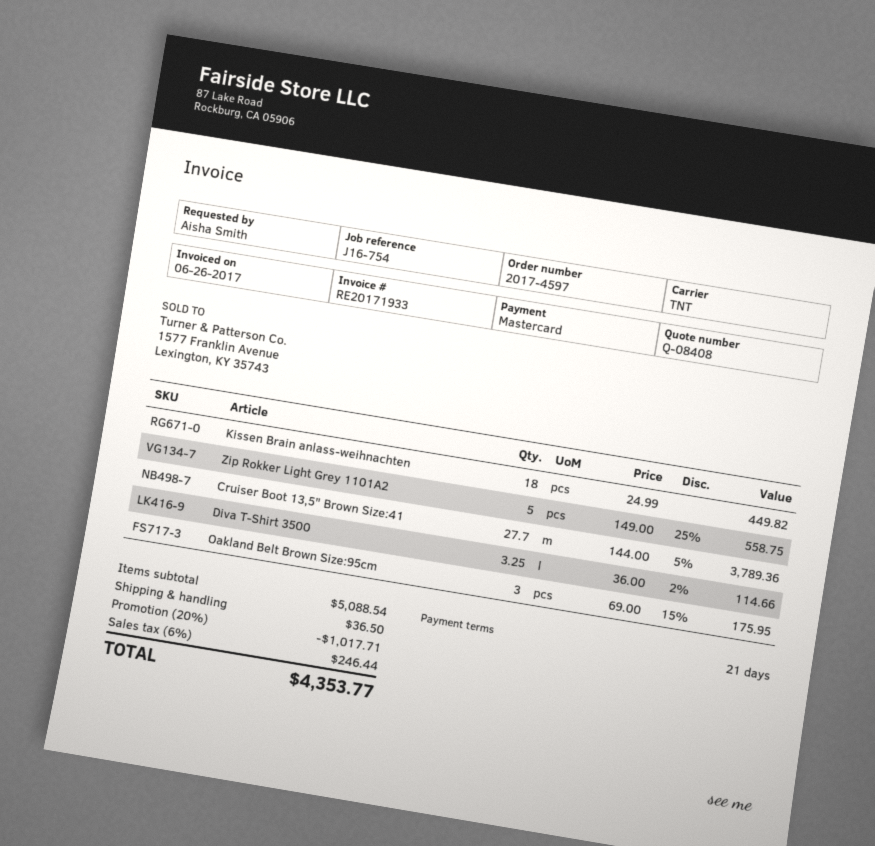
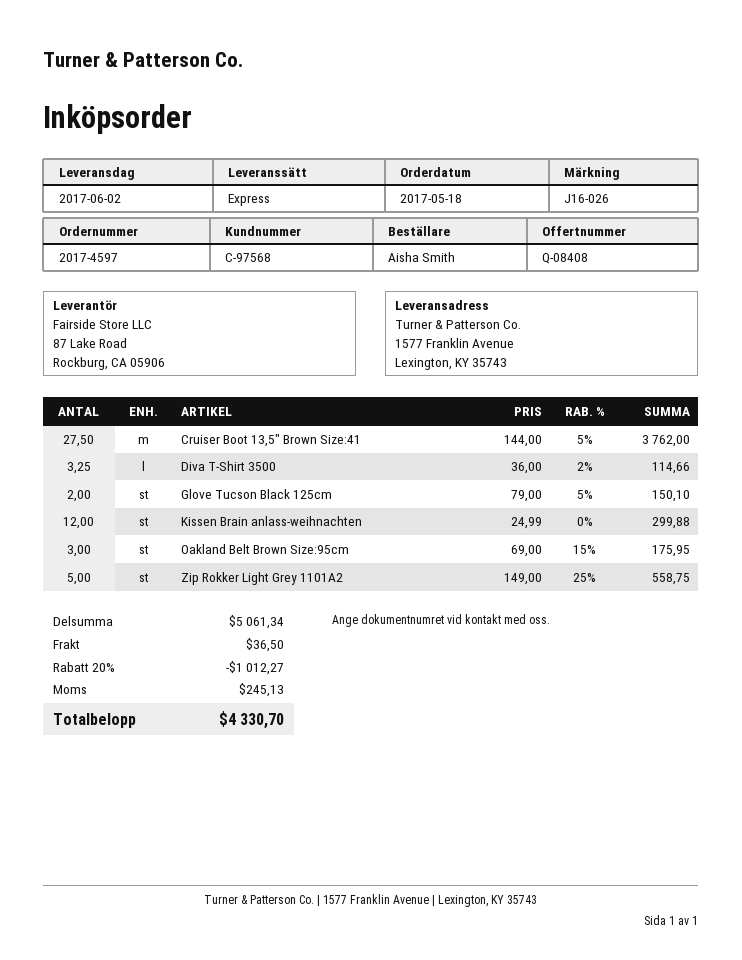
reference: J16-754 -> J16-026
shipping method: TNT -> express
Kissen Brain anlass-weihnachten: 18 x 24.99 = 449.82 -> 12 x 24.99 = 299.88
Cruiser Boot 13,5" Brown Size:41: 27.7 x 144.00 - 5% = 3789.36 -> 27.5 x 144.00 - 5% = 3762.00
Glove Tucson Black 125cm: none -> 2 x 79.00 - 5% = 150.10
subtotal: 5088.54 -> 5061.34
discount: 20% = 1017.71 -> 20% = 1012.27
tax: 246.44 -> 245.13
total: 4353.77 -> 4330.70

